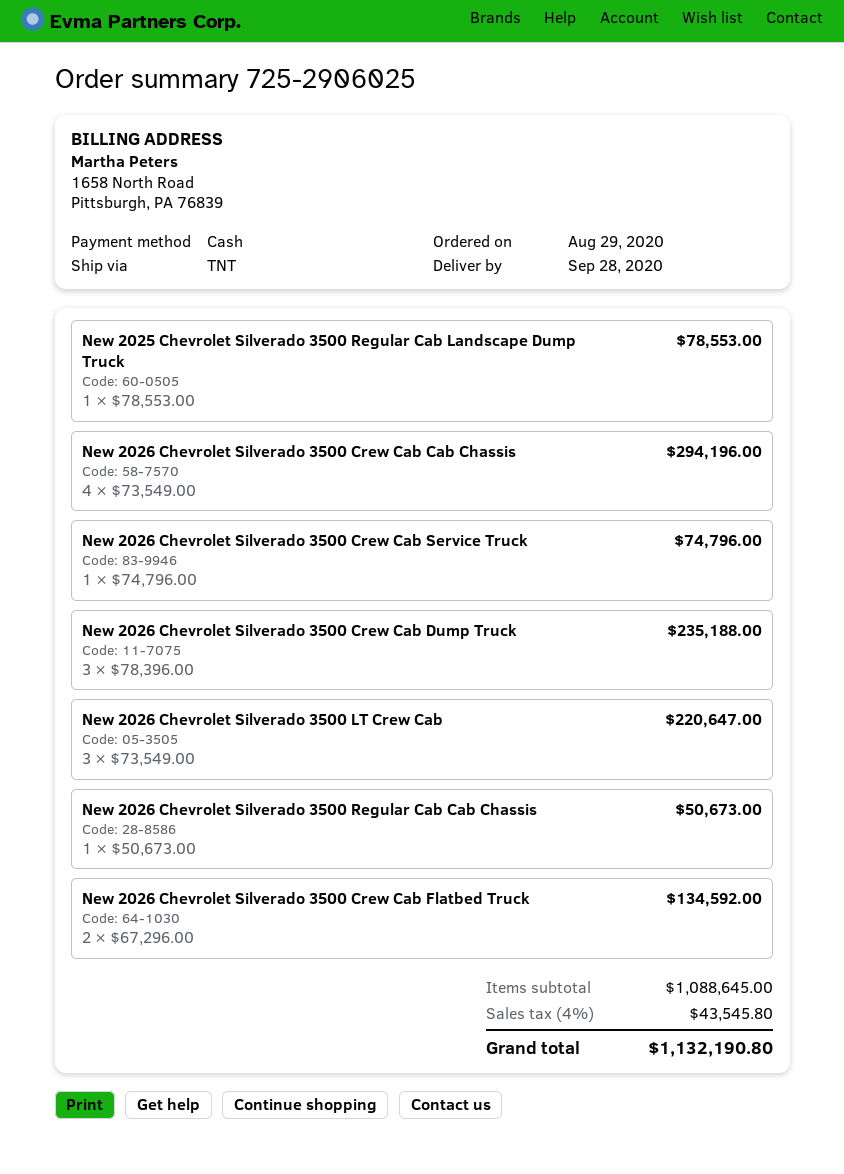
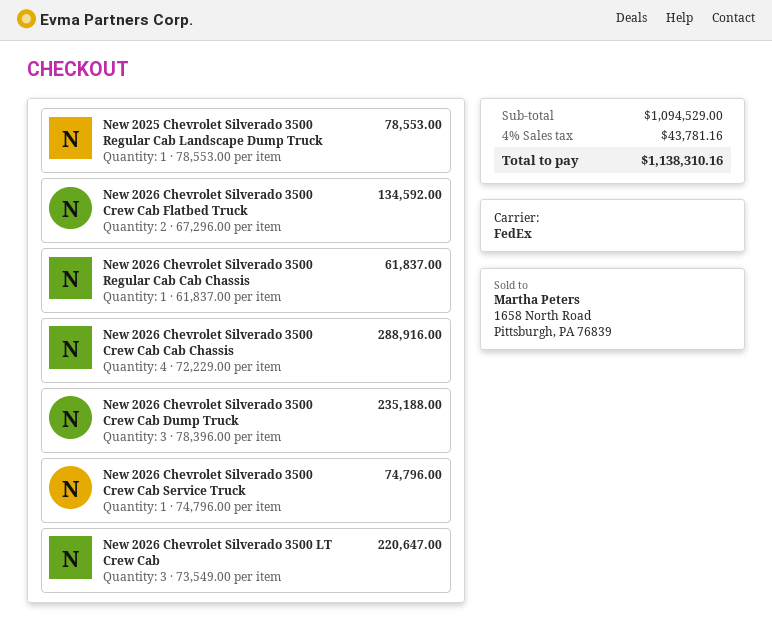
shipping method: TNT -> FedEx
New 2026 Chevrolet Silverado 3500 Crew Cab Cab Chassis: 4 x 73549.00 = 294196.00 -> 4 x 72229.00 = 288916.00
New 2026 Chevrolet Silverado 3500 Regular Cab Cab Chassis: 1 x 50673.00 = 50673.00 -> 1 x 61837.00 = 61837.00
subtotal: 1088645.00 -> 1094529.00
tax: 4% = 43545.80 -> 4% = 43781.16
total: 1132190.80 -> 1138310.16

